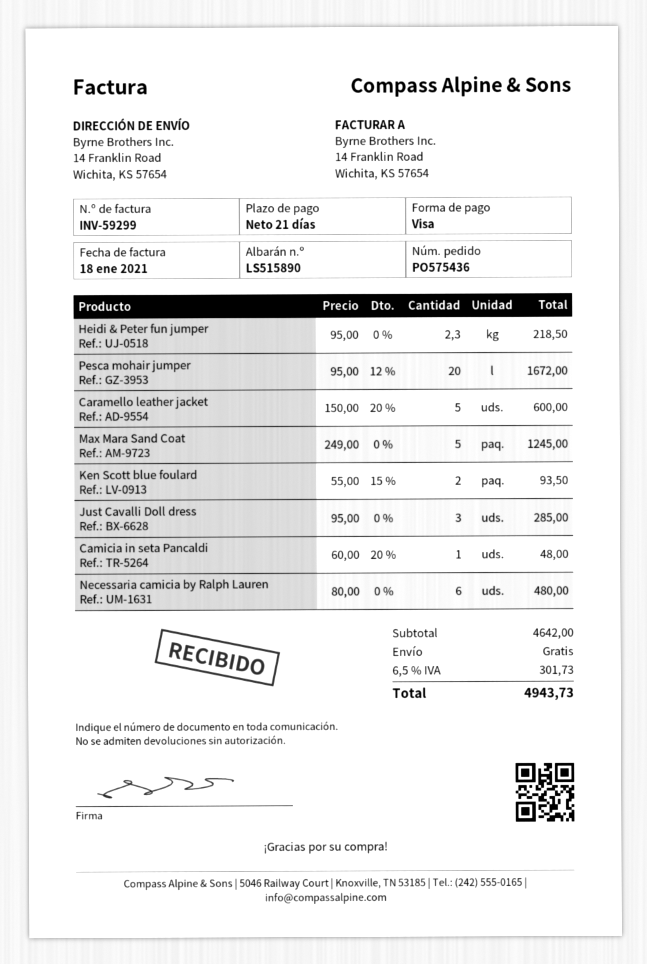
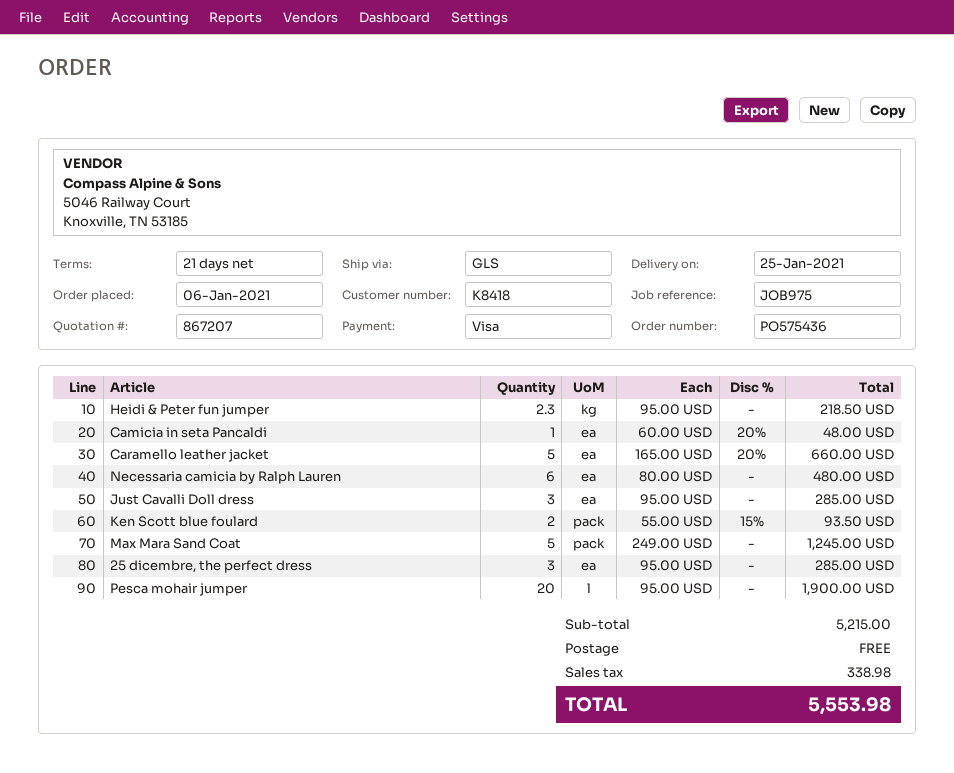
Pesca mohair jumper: 20 x 95.00 - 12% = 1672.00 -> 20 x 95.00 = 1900.00
Caramello leather jacket: 5 x 150.00 - 20% = 600.00 -> 5 x 165.00 - 20% = 660.00
25 dicembre, the perfect dress: none -> 3 x 95.00 = 285.00
subtotal: 4642.00 -> 5215.00
tax: 301.73 -> 338.98
total: 4943.73 -> 5553.98

